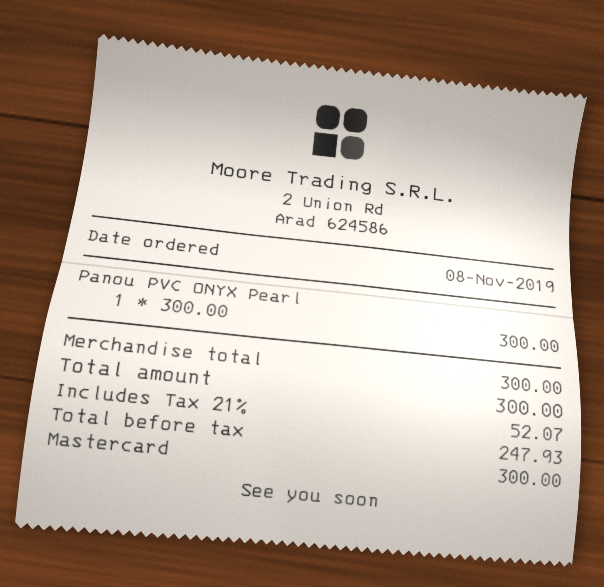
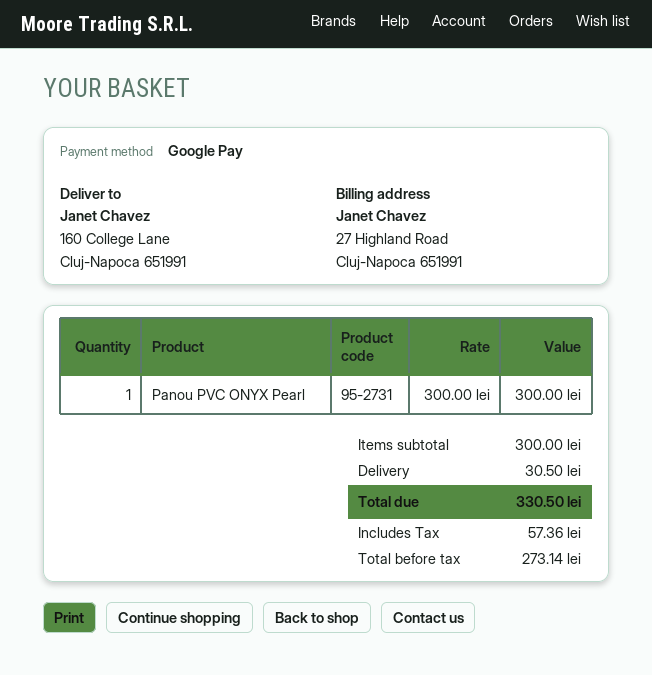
payment method: Mastercard -> Google Pay
shipping: none -> 30.50
net: 247.93 -> 273.14
tax: 52.07 -> 57.36
total: 300.00 -> 330.50

